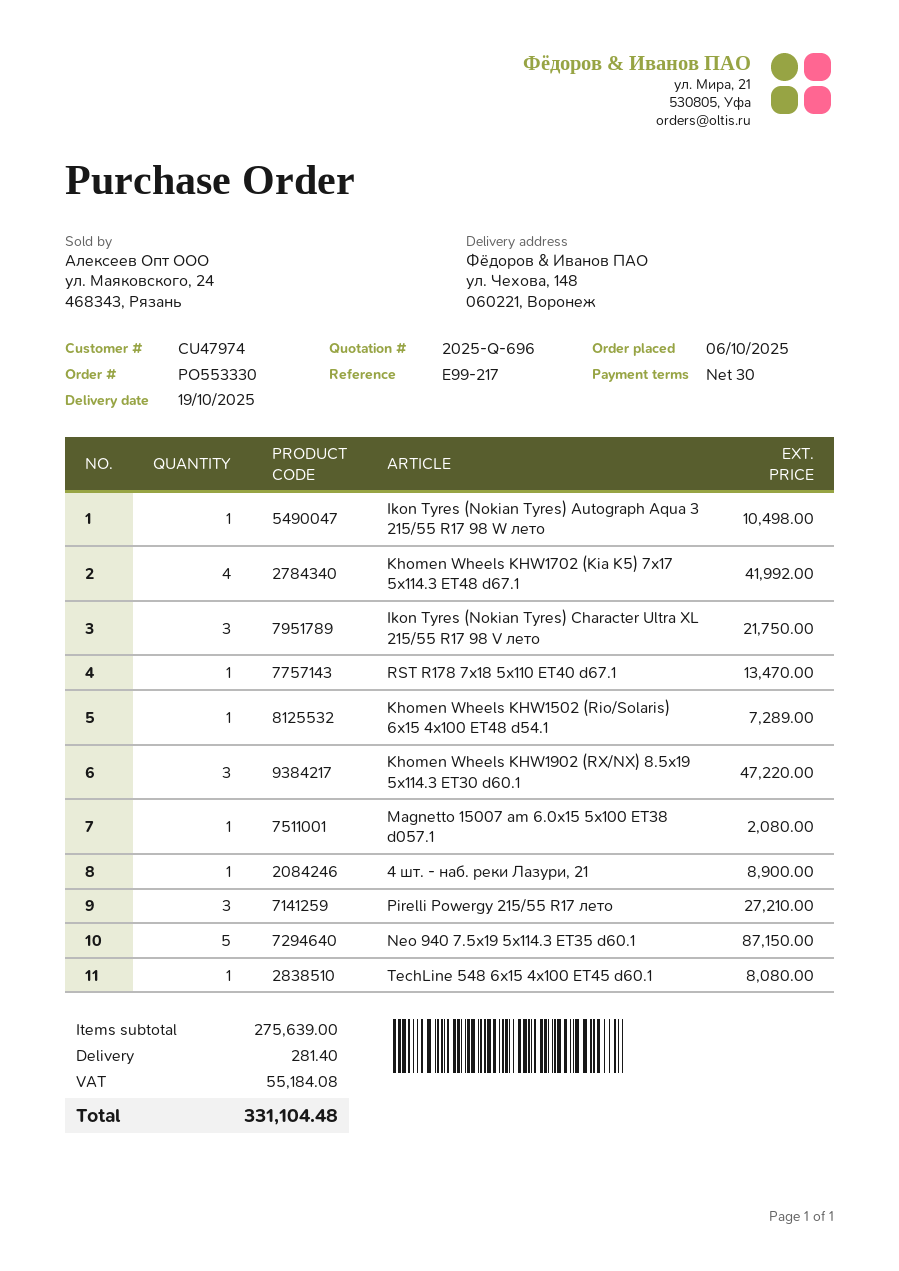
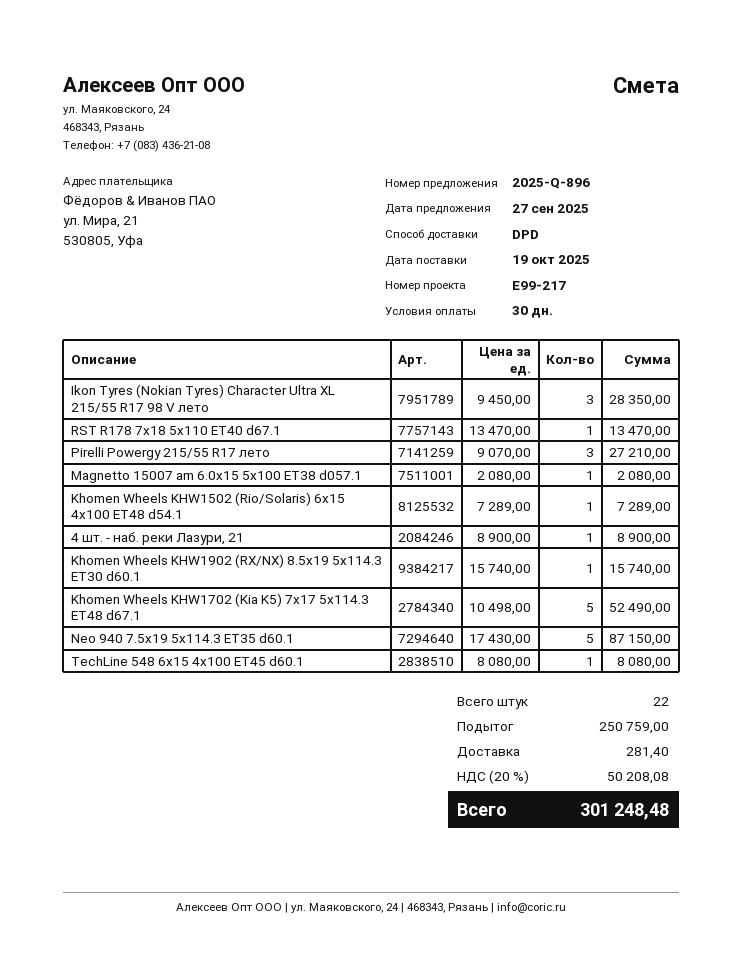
quote number: 2025-Q-696 -> 2025-Q-896
Ikon Tyres (Nokian Tyres) Autograph Aqua 3 215/55 R17 98 W лето: 1 for 10498.00 -> none
Khomen Wheels KHW1702 (Kia K5) 7x17 5x114.3 ET48 d67.1: 4 for 41992.00 -> 5 for 52490.00
Ikon Tyres (Nokian Tyres) Character Ultra XL 215/55 R17 98 V лето: 3 for 21750.00 -> 3 for 28350.00
Khomen Wheels KHW1902 (RX/NX) 8.5x19 5x114.3 ET30 d60.1: 3 for 47220.00 -> 1 for 15740.00
subtotal: 275639.00 -> 250759.00
tax: 55184.08 -> 50208.08
total: 331104.48 -> 301248.48

